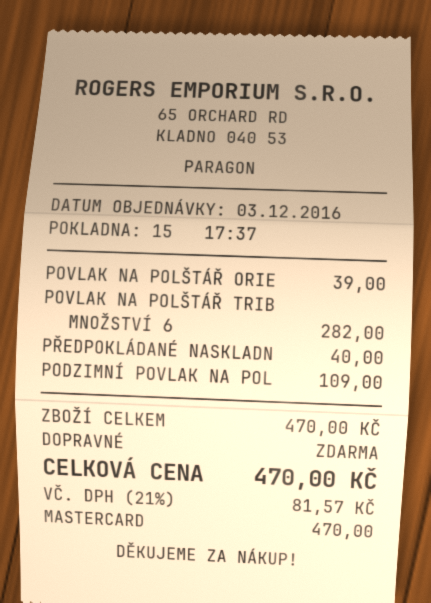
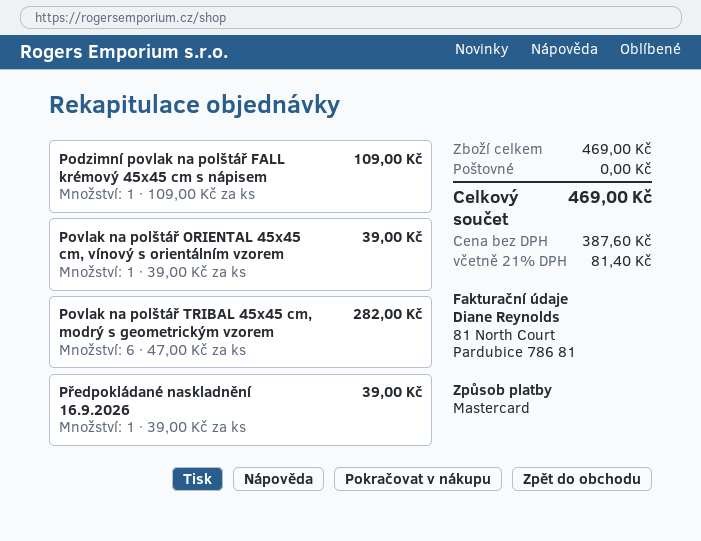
PŘEDPOKLÁDANÉ NASKLADN: 1 for 40.00 -> 1 for 39.00
subtotal: 470.00 -> 469.00
tax: 21% = 81.57 -> 21% = 81.40
total: 470.00 -> 469.00

